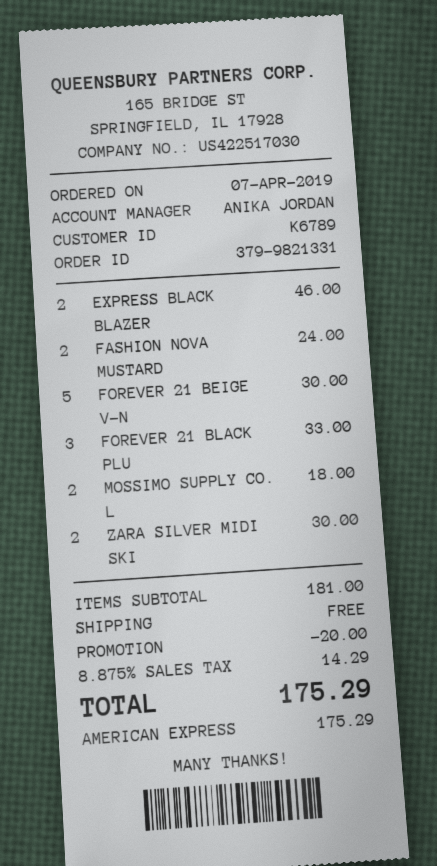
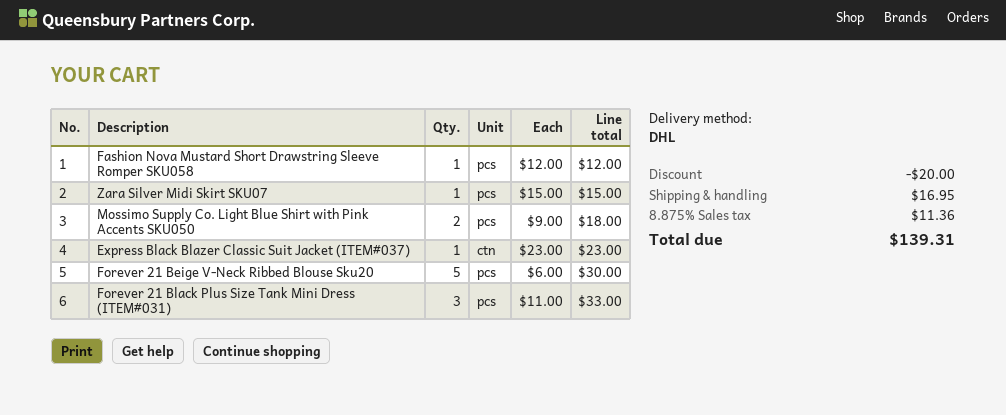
EXPRESS BLACK BLAZER: 2 for 46.00 -> 1 for 23.00
FASHION NOVA MUSTARD: 2 for 24.00 -> 1 for 12.00
ZARA SILVER MIDI SKI: 2 for 30.00 -> 1 for 15.00
shipping: 0.00 -> 16.95
tax: 8.875% = 14.29 -> 8.875% = 11.36
total: 175.29 -> 139.31

